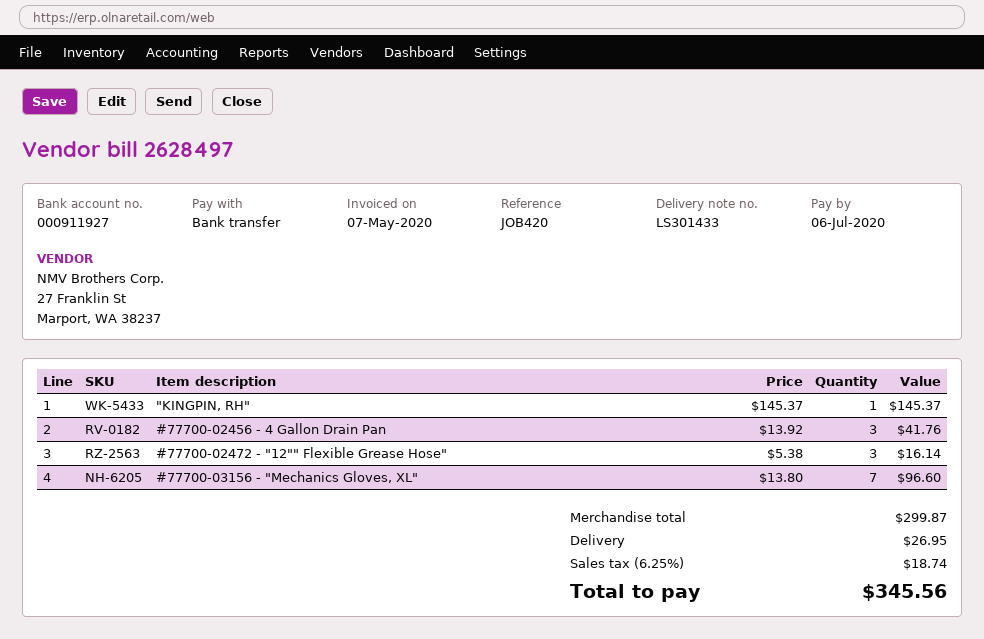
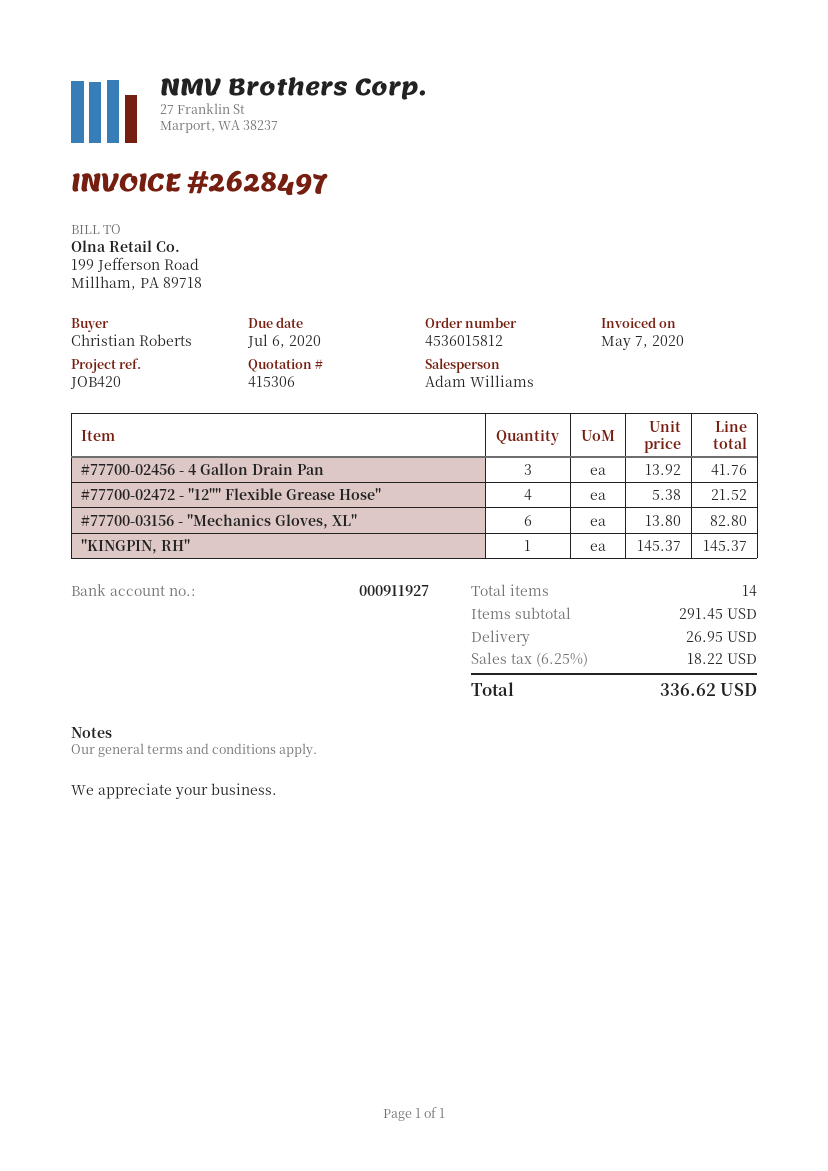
#77700-02472 - "12"" Flexible Grease Hose": 3 x 5.38 = 16.14 -> 4 x 5.38 = 21.52
#77700-03156 - "Mechanics Gloves, XL": 7 x 13.80 = 96.60 -> 6 x 13.80 = 82.80
subtotal: 299.87 -> 291.45
tax: 6.25% = 18.74 -> 6.25% = 18.22
total: 345.56 -> 336.62

